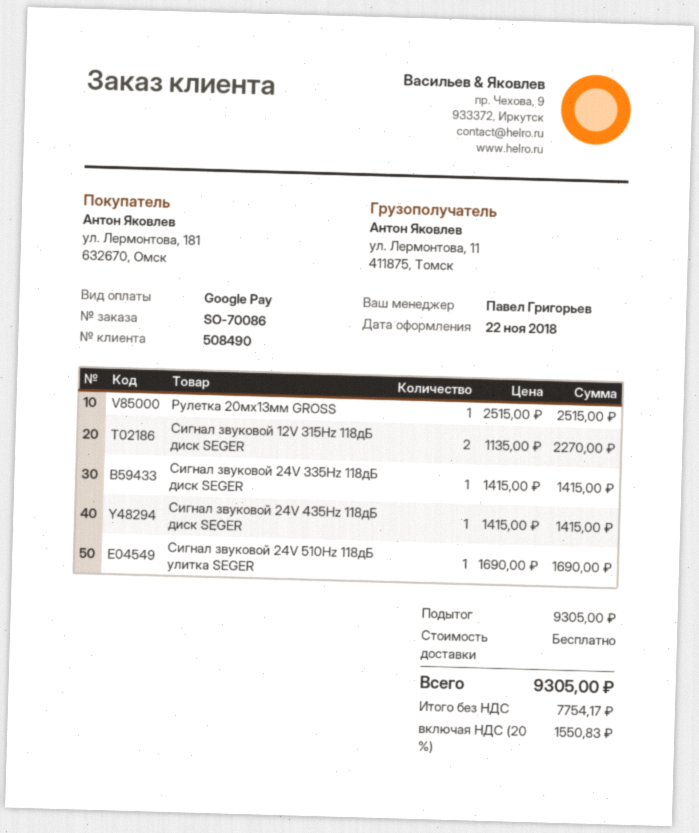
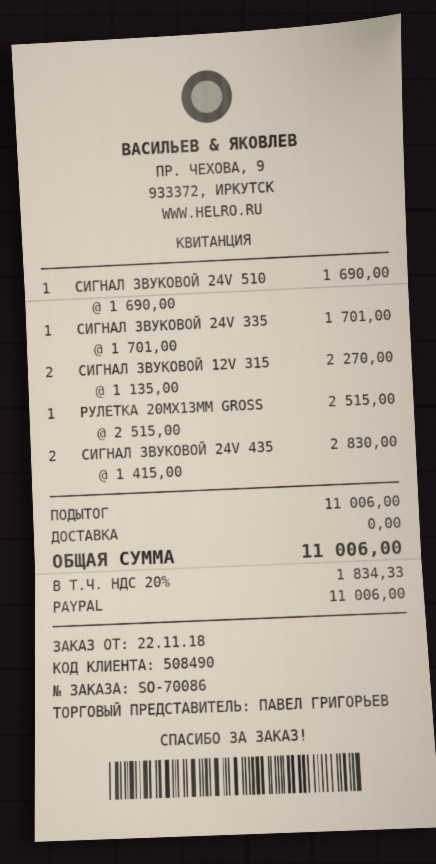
payment method: Google Pay -> PayPal
Сигнал звуковой 24V 335Hz 118дБ диск SEGER: 1 x 1415.00 = 1415.00 -> 1 x 1701.00 = 1701.00
Сигнал звуковой 24V 435Hz 118дБ диск SEGER: 1 x 1415.00 = 1415.00 -> 2 x 1415.00 = 2830.00
subtotal: 9305.00 -> 11006.00
tax: 20% = 1550.83 -> 20% = 1834.33
total: 9305.00 -> 11006.00

